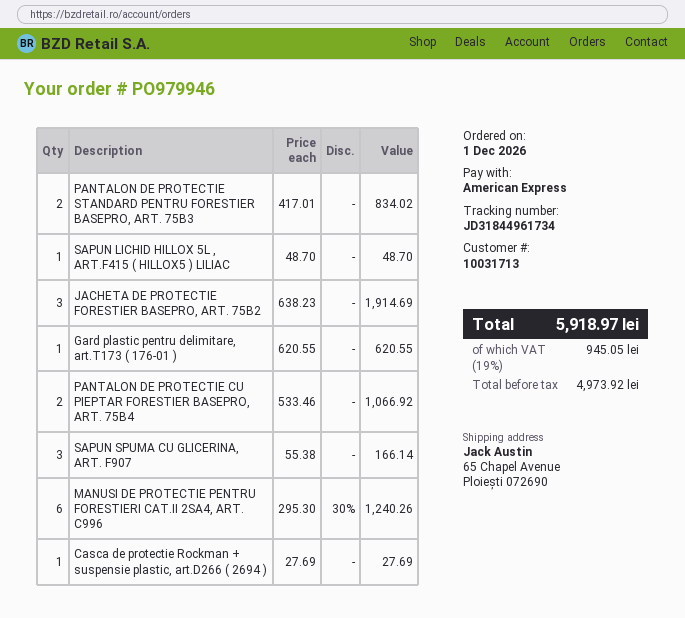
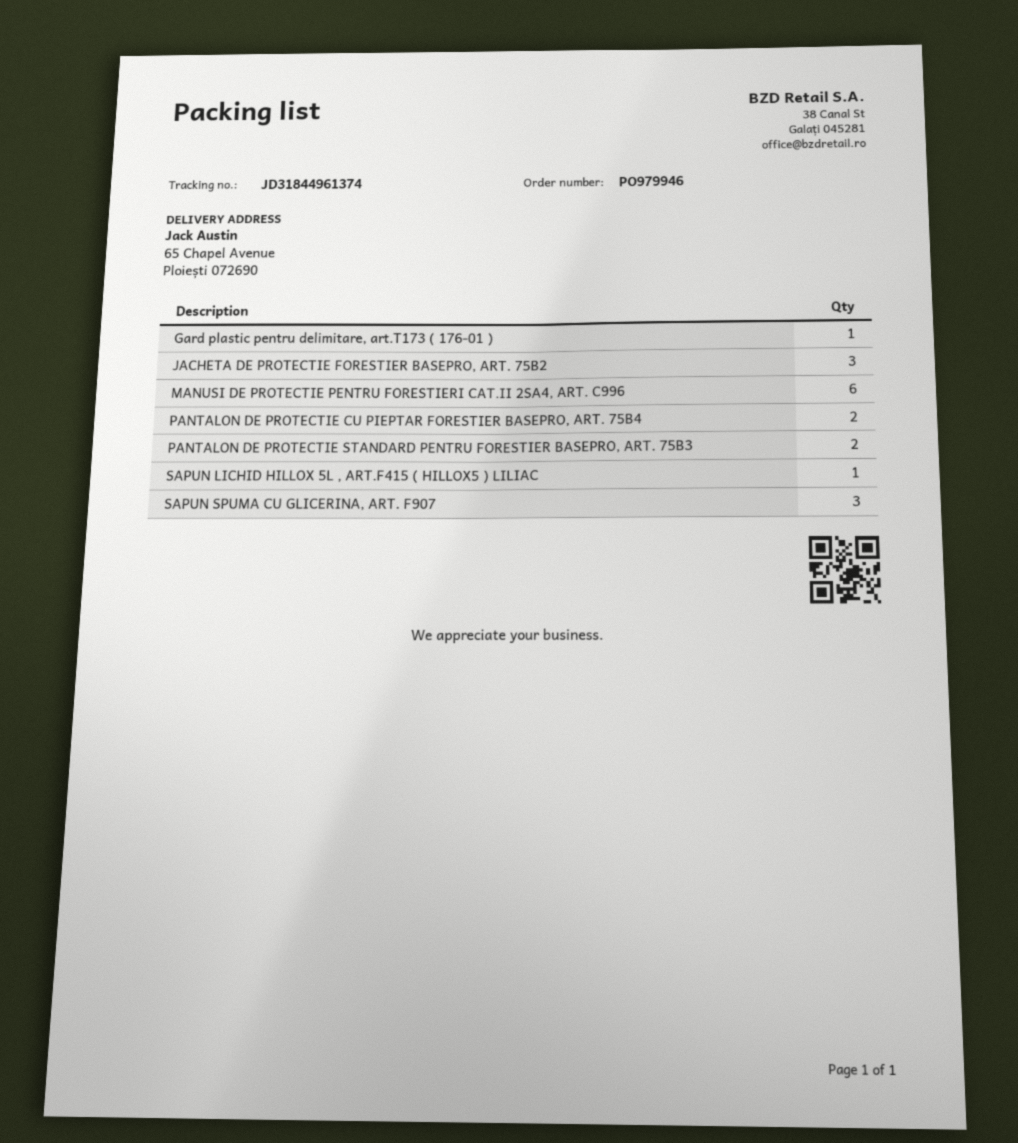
tracking number: JD31844961734 -> JD31844961374
Casca de protectie Rockman + suspensie plastic, art.D266 ( 2694 ): 1 -> none

